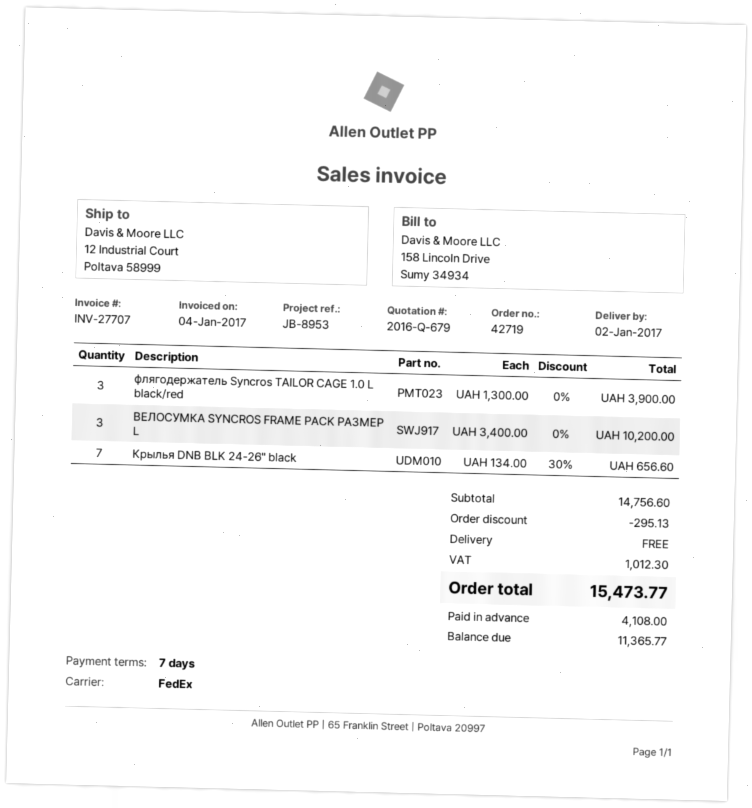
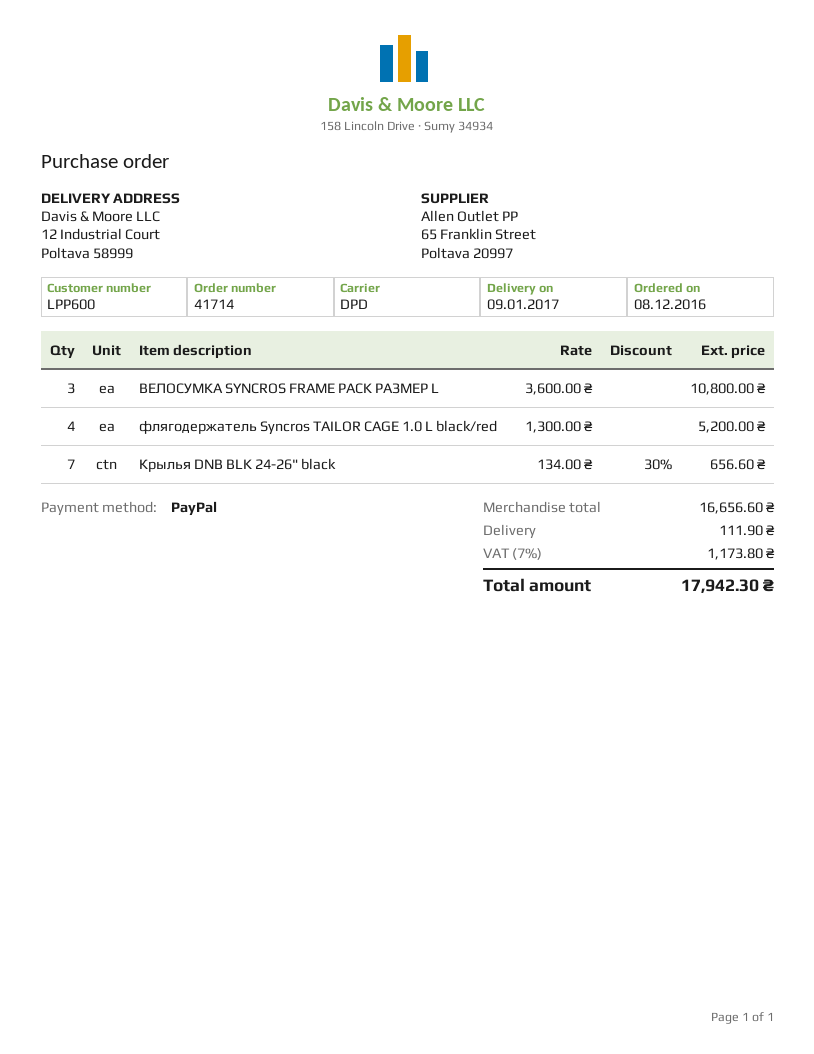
order number: 42719 -> 41714
delivery date: 2017-01-02 -> 2017-01-09
shipping method: FedEx -> DPD
флягодержатель Syncros TAILOR CAGE 1.0 L black/red: 3 x 1300.00 = 3900.00 -> 4 x 1300.00 = 5200.00
ВЕЛОСУМКА SYNCROS FRAME PACK РАЗМЕР L: 3 x 3400.00 = 10200.00 -> 3 x 3600.00 = 10800.00
subtotal: 14756.60 -> 16656.60
discount: 295.13 -> none
shipping: 0.00 -> 111.90
tax: 1012.30 -> 1173.80
total: 15473.77 -> 17942.30

